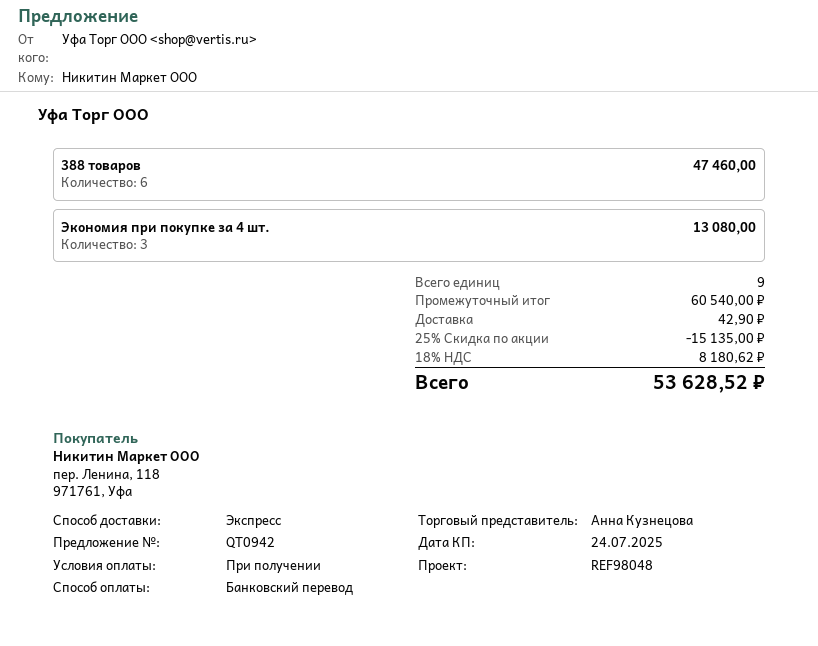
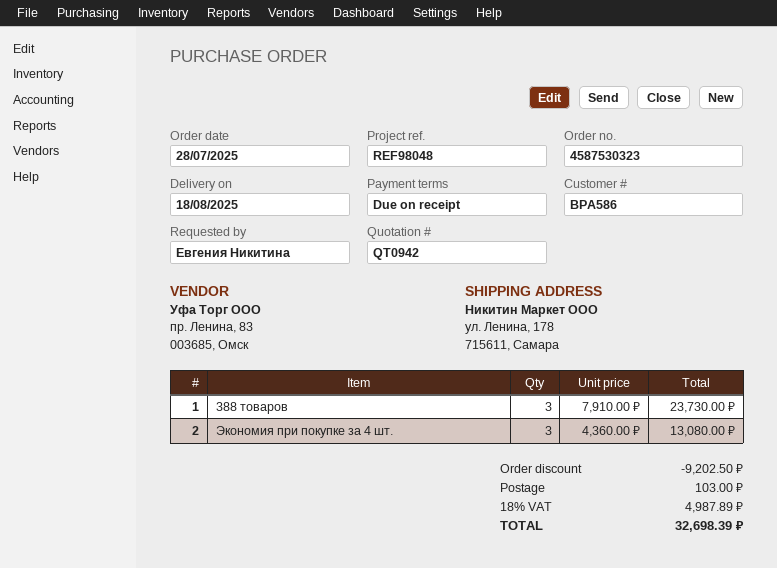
388 товаров: 6 for 47460.00 -> 3 for 23730.00
discount: 15135.00 -> 9202.50
shipping: 42.90 -> 103.00
tax: 18% = 8180.62 -> 18% = 4987.89
total: 53628.52 -> 32698.39

